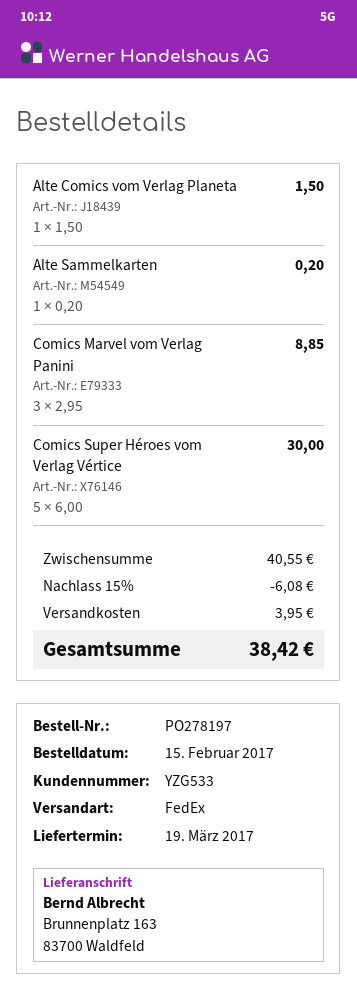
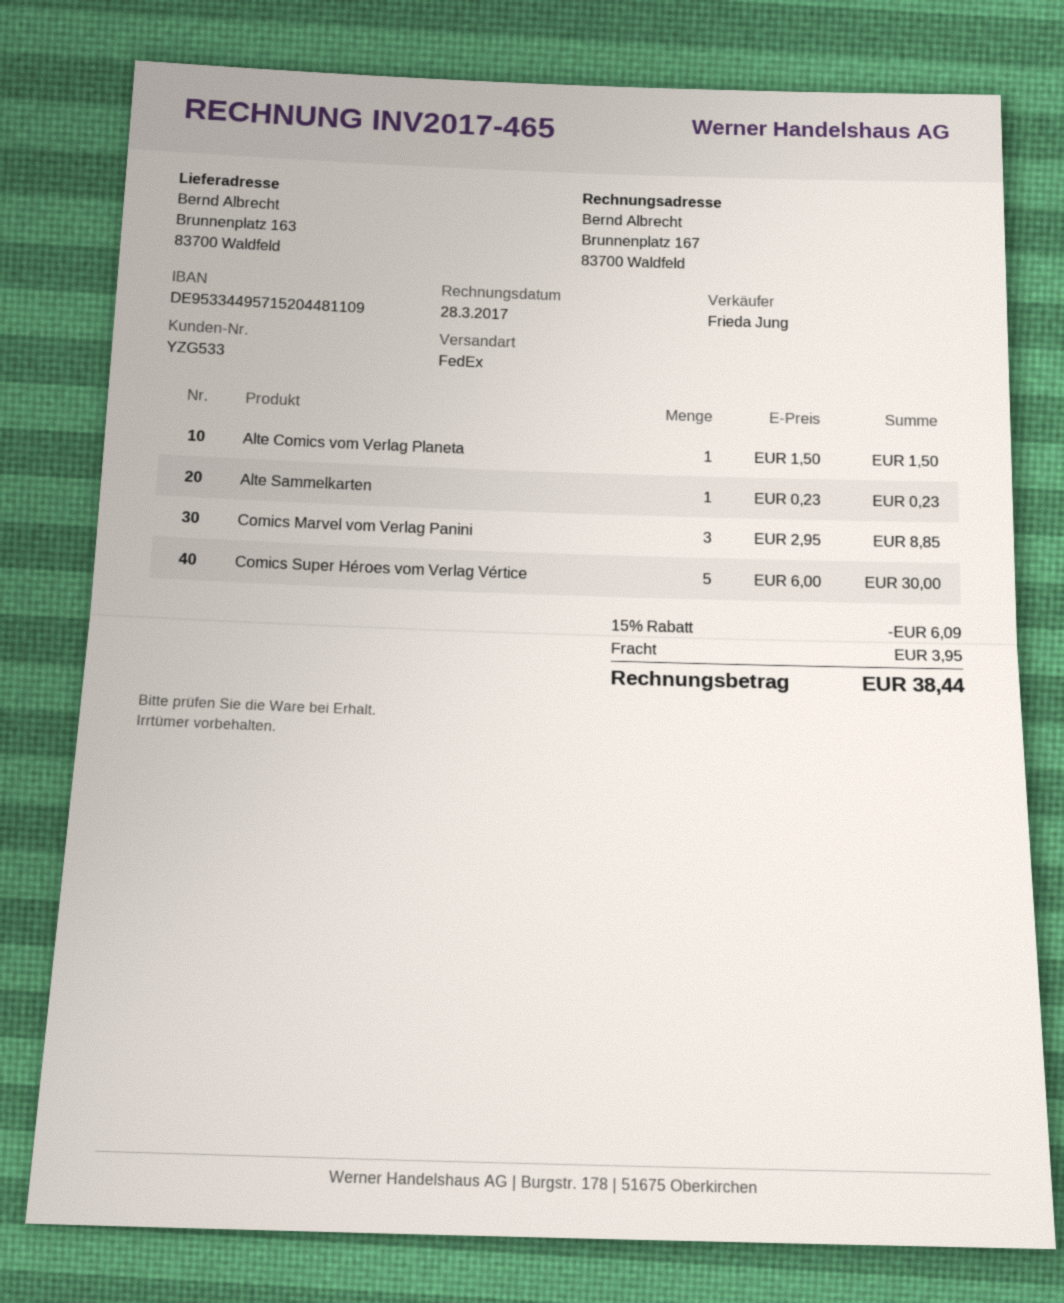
Alte Sammelkarten: 1 x 0.20 = 0.20 -> 1 x 0.23 = 0.23
discount: 15% = 6.08 -> 15% = 6.09
total: 38.42 -> 38.44

